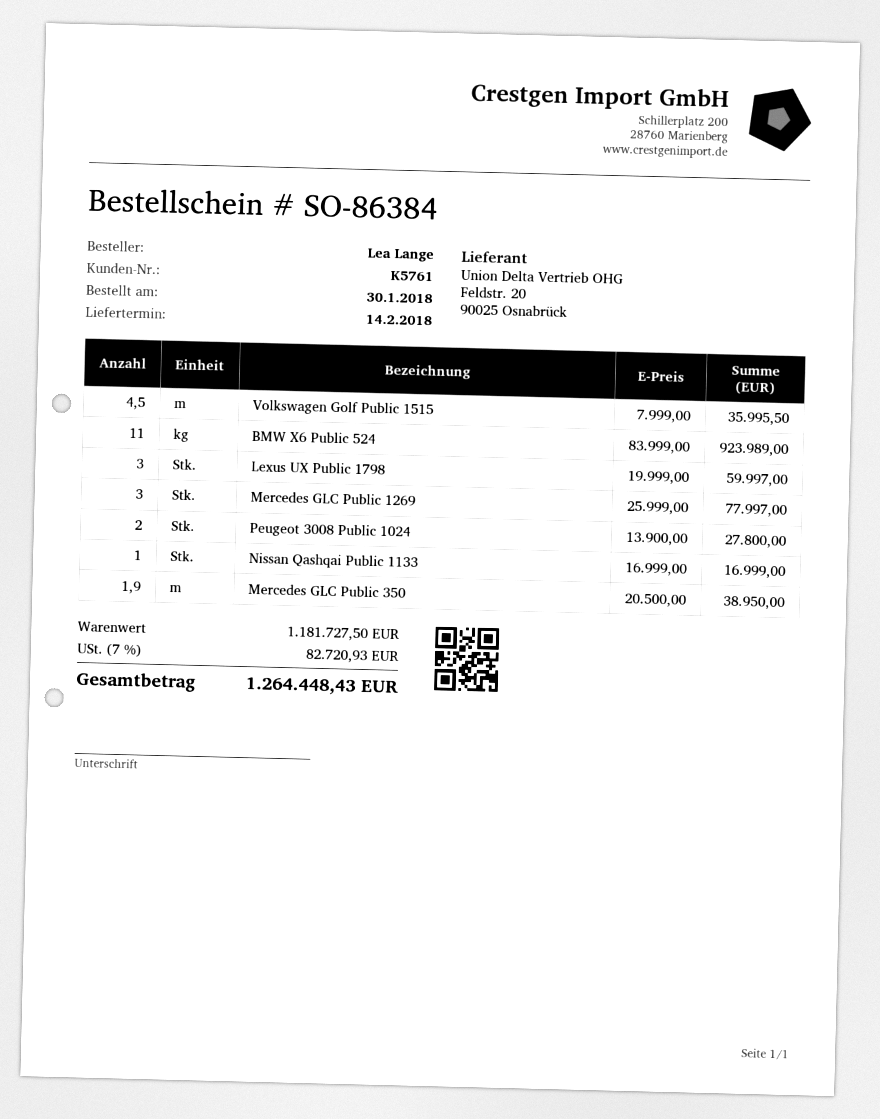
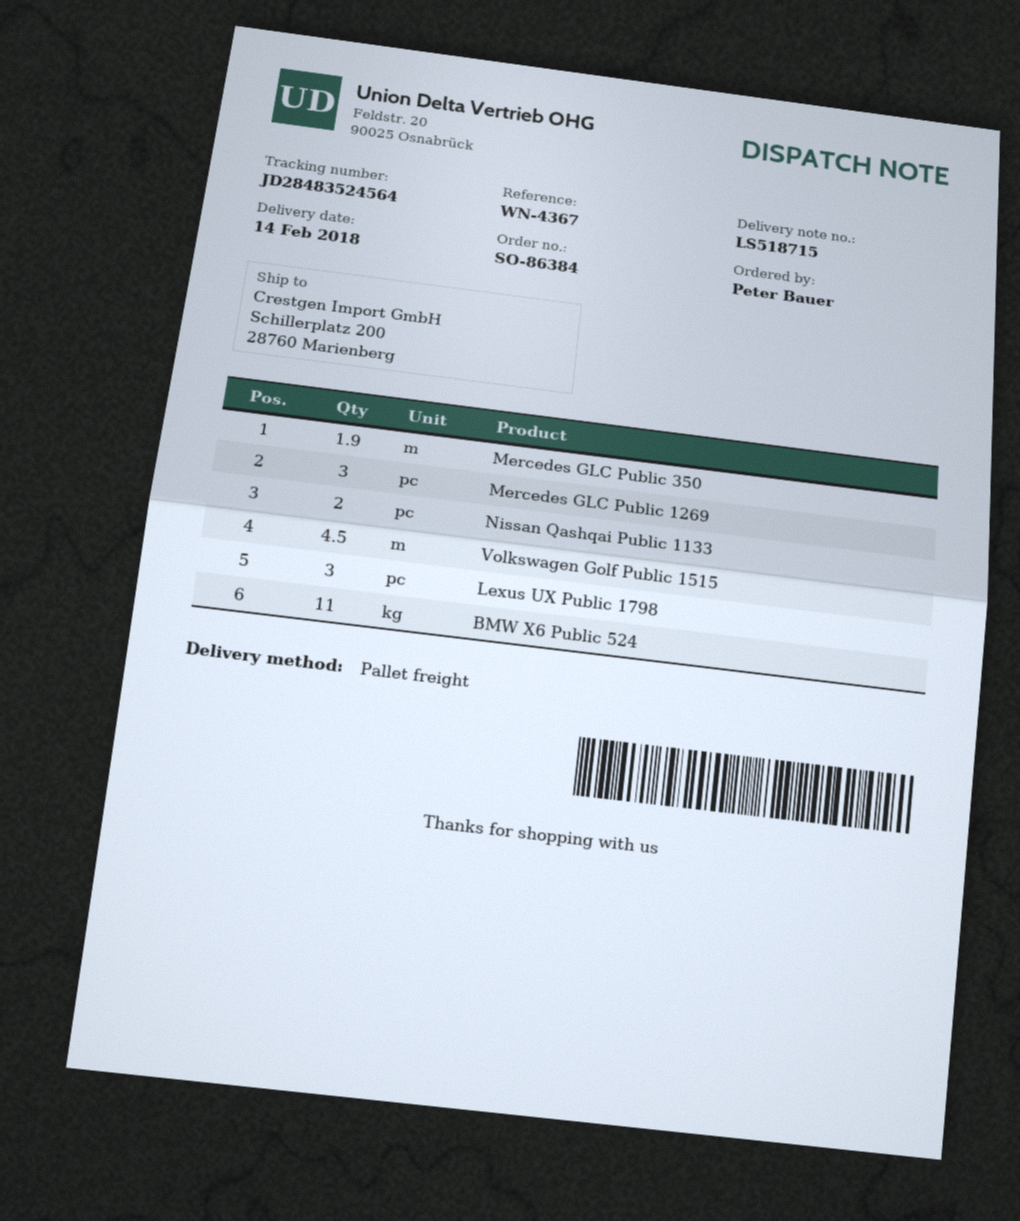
ordered by: Lea Lange -> Peter Bauer
Peugeot 3008 Public 1024: 2 -> none
Nissan Qashqai Public 1133: 1 -> 2

